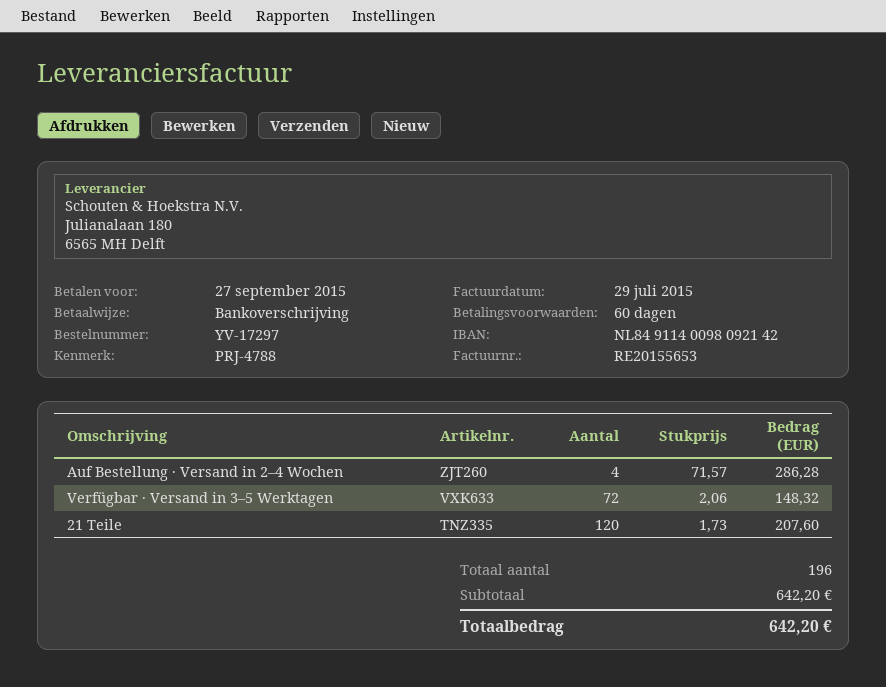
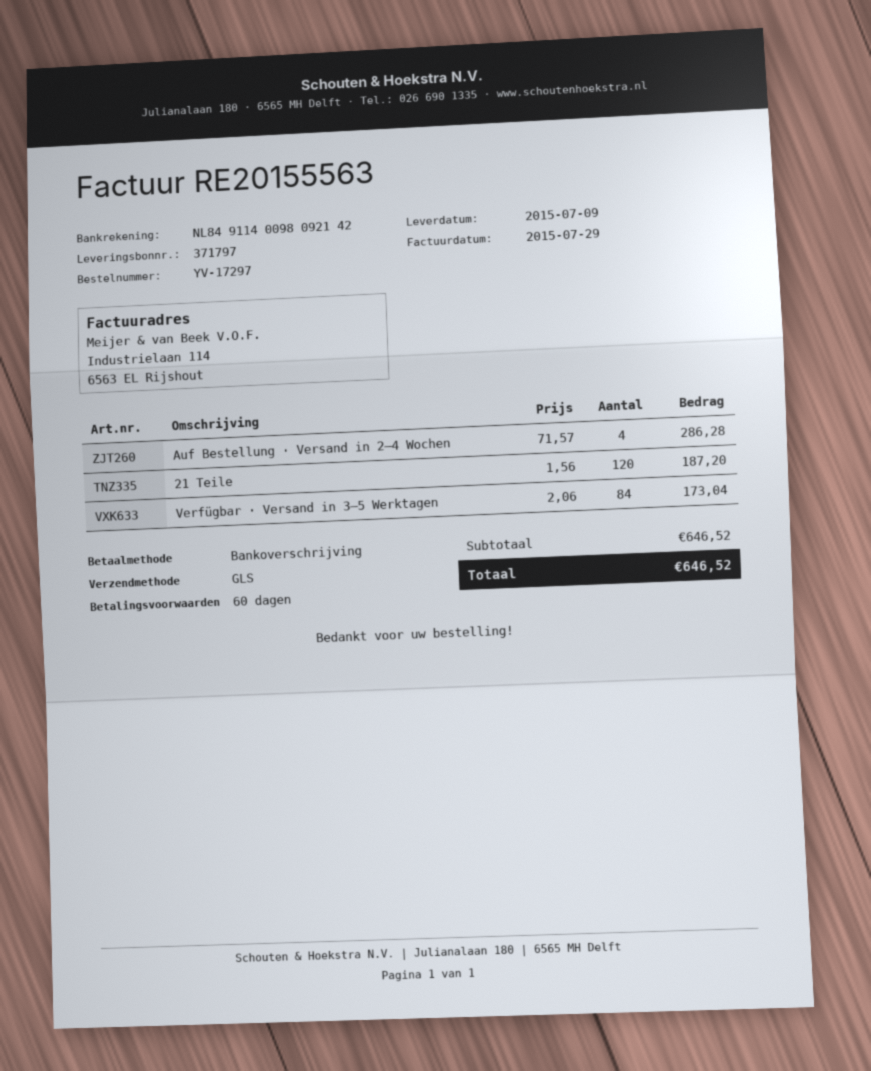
invoice number: RE20155653 -> RE20155563
Verfügbar · Versand in 3–5 Werktagen: 72 x 2.06 = 148.32 -> 84 x 2.06 = 173.04
21 Teile: 120 x 1.73 = 207.60 -> 120 x 1.56 = 187.20
subtotal: 642.20 -> 646.52
total: 642.20 -> 646.52

